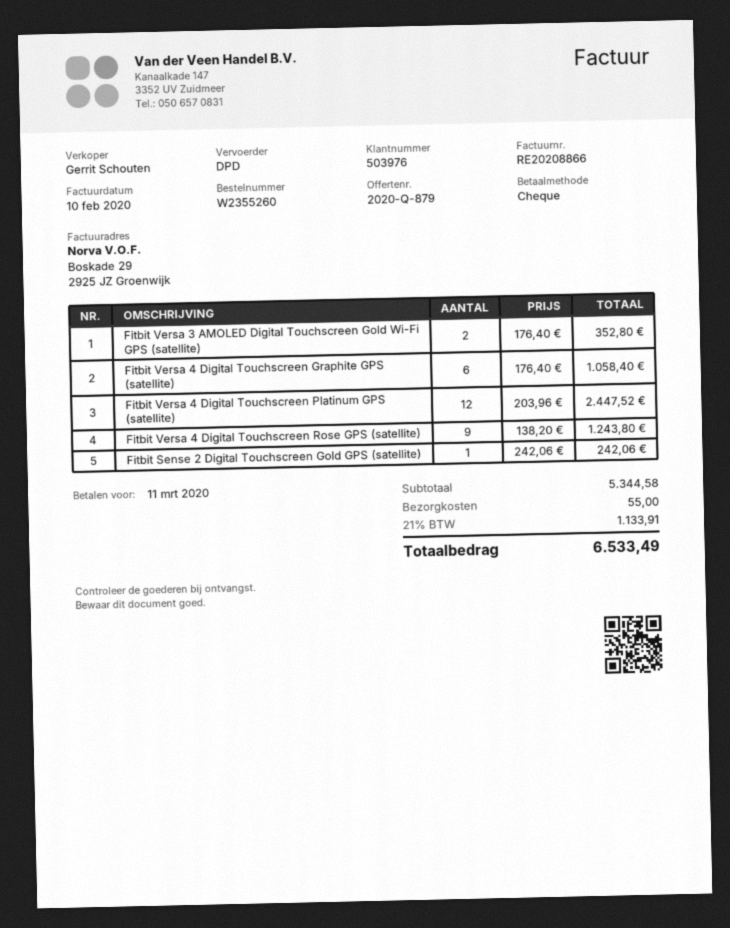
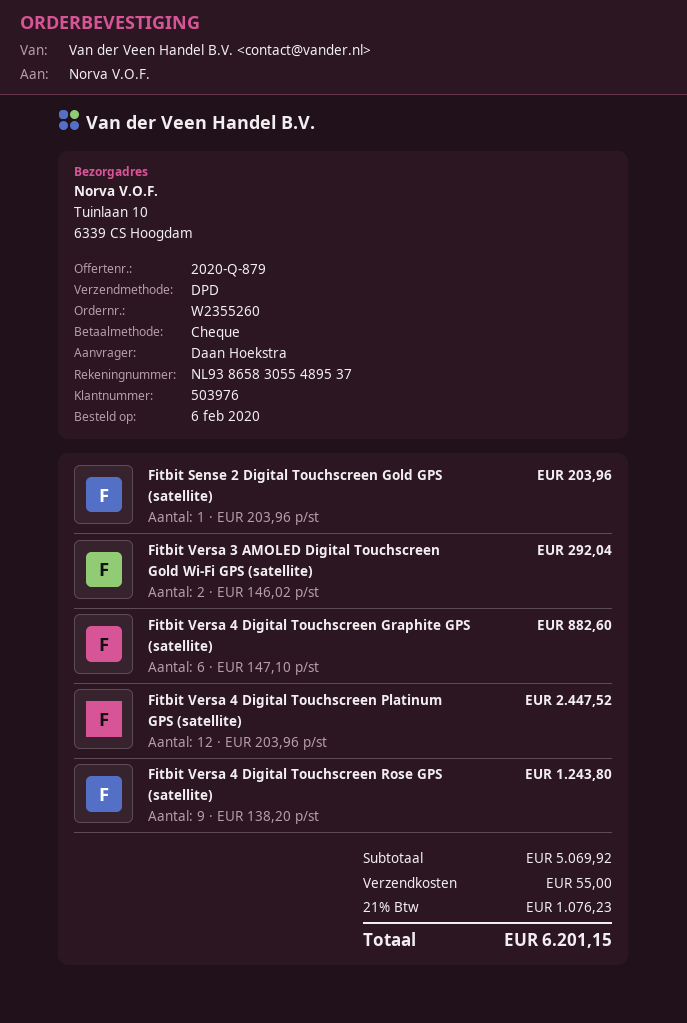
Fitbit Versa 3 AMOLED Digital Touchscreen Gold Wi-Fi GPS (satellite): 2 x 176.40 = 352.80 -> 2 x 146.02 = 292.04
Fitbit Versa 4 Digital Touchscreen Graphite GPS (satellite): 6 x 176.40 = 1058.40 -> 6 x 147.10 = 882.60
Fitbit Sense 2 Digital Touchscreen Gold GPS (satellite): 1 x 242.06 = 242.06 -> 1 x 203.96 = 203.96
subtotal: 5344.58 -> 5069.92
tax: 21% = 1133.91 -> 21% = 1076.23
total: 6533.49 -> 6201.15

